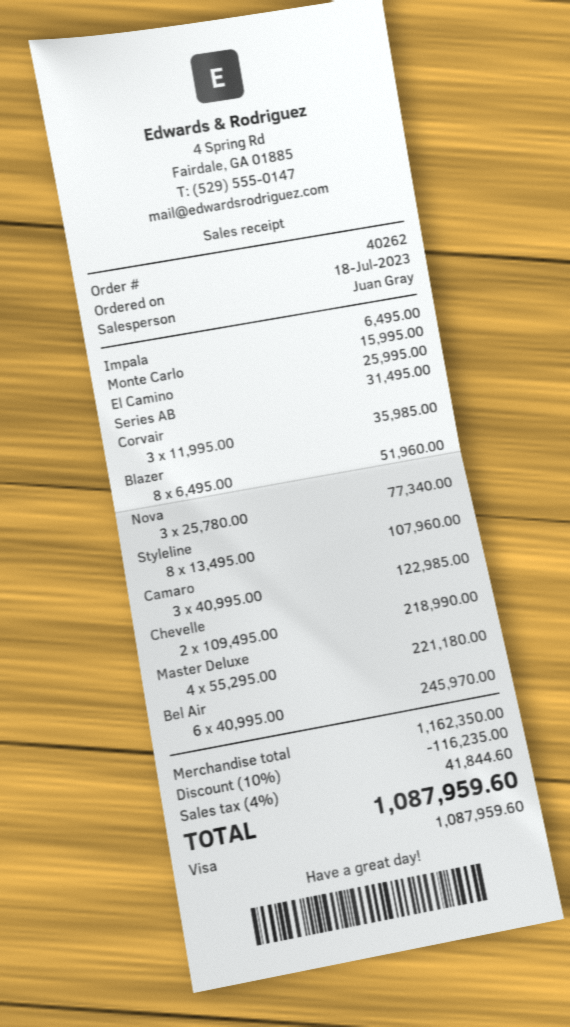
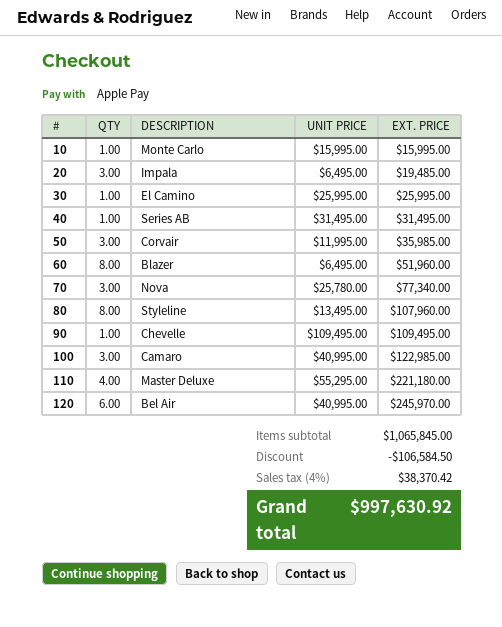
payment method: Visa -> Apple Pay
Impala: 1 x 6495.00 = 6495.00 -> 3 x 6495.00 = 19485.00
Chevelle: 2 x 109495.00 = 218990.00 -> 1 x 109495.00 = 109495.00
subtotal: 1162350.00 -> 1065845.00
discount: 116235.00 -> 106584.50
tax: 4% = 41844.60 -> 4% = 38370.42
total: 1087959.60 -> 997630.92

